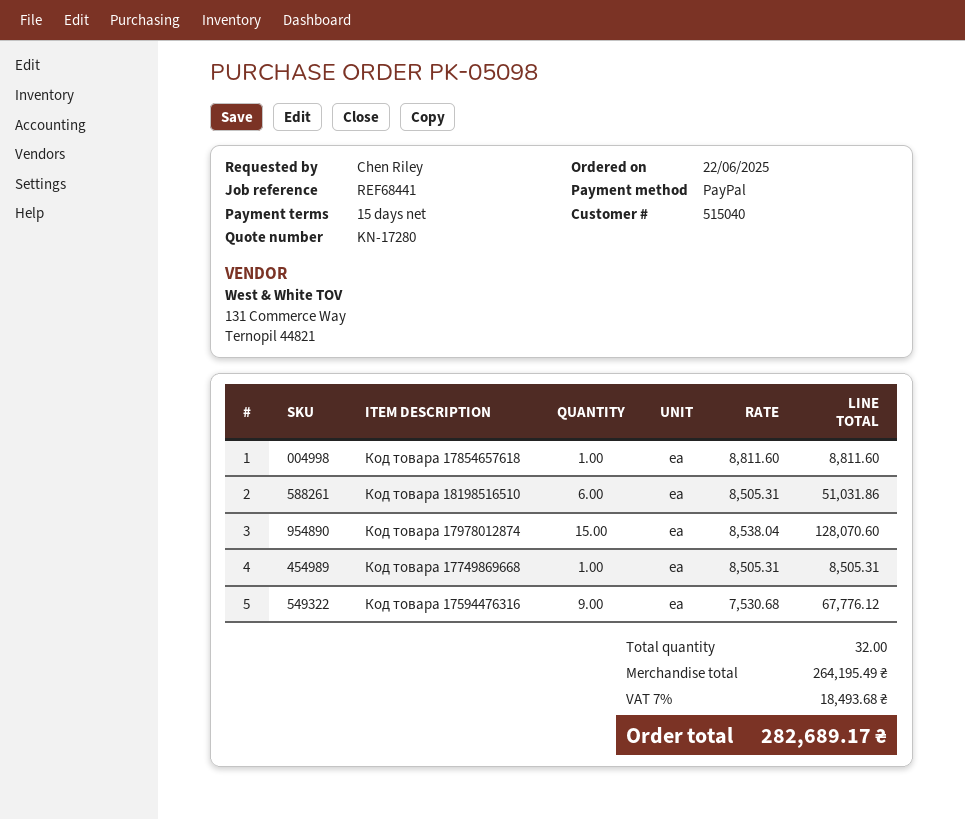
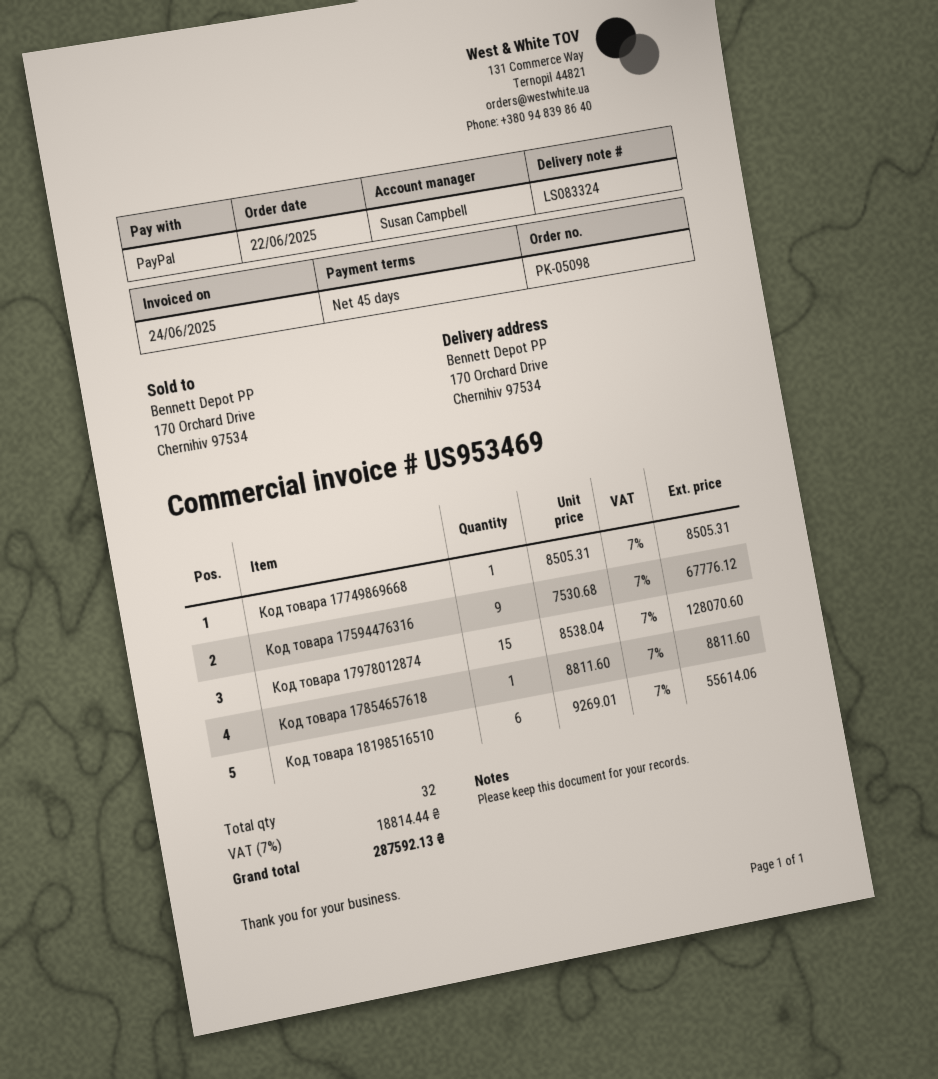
payment terms: 15 days -> 45 days
Код товара 18198516510: 6 x 8505.31 = 51031.86 -> 6 x 9269.01 = 55614.06
tax: 7% = 18493.68 -> 7% = 18814.44
total: 282689.17 -> 287592.13

